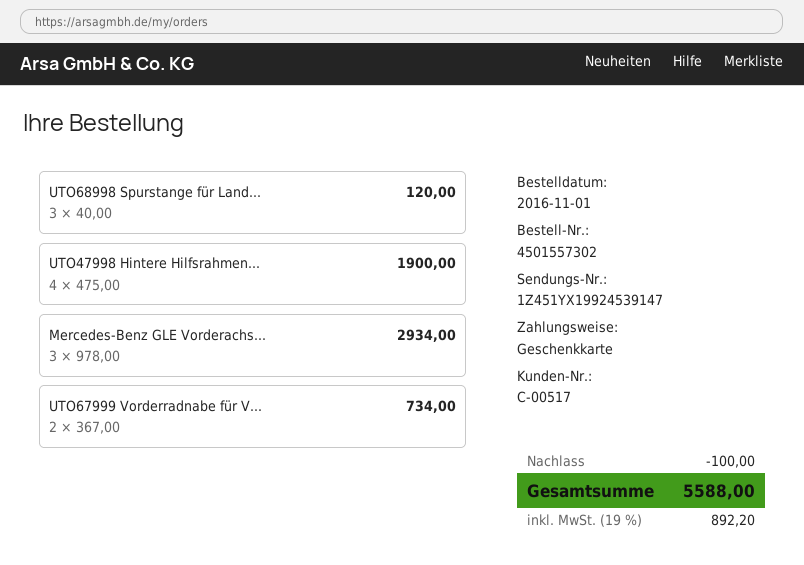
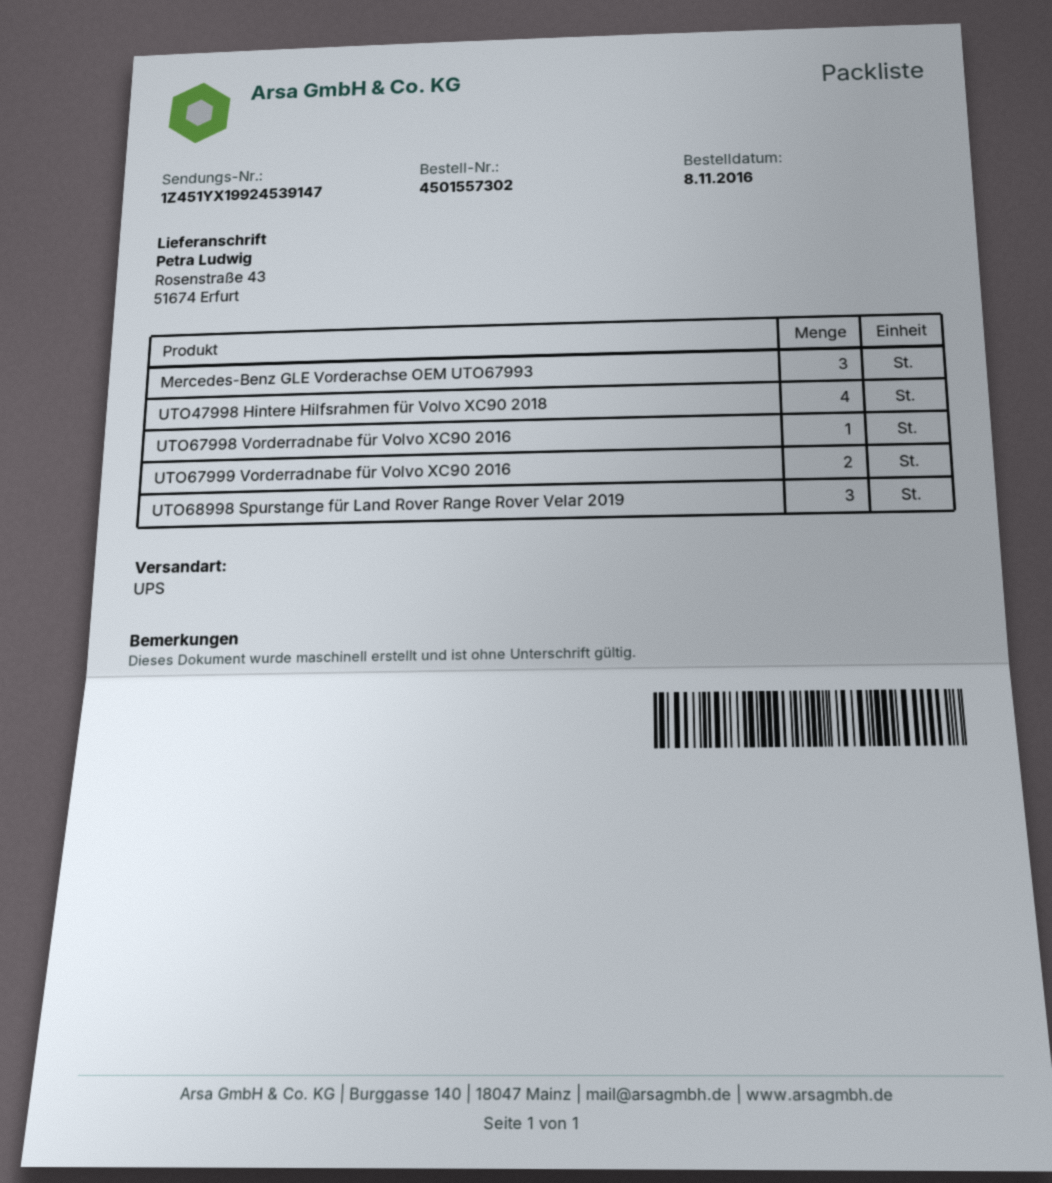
order date: 2016-11-01 -> 2016-11-08
UTO67998 Vorderradnabe für Volvo XC90 2016: none -> 1

